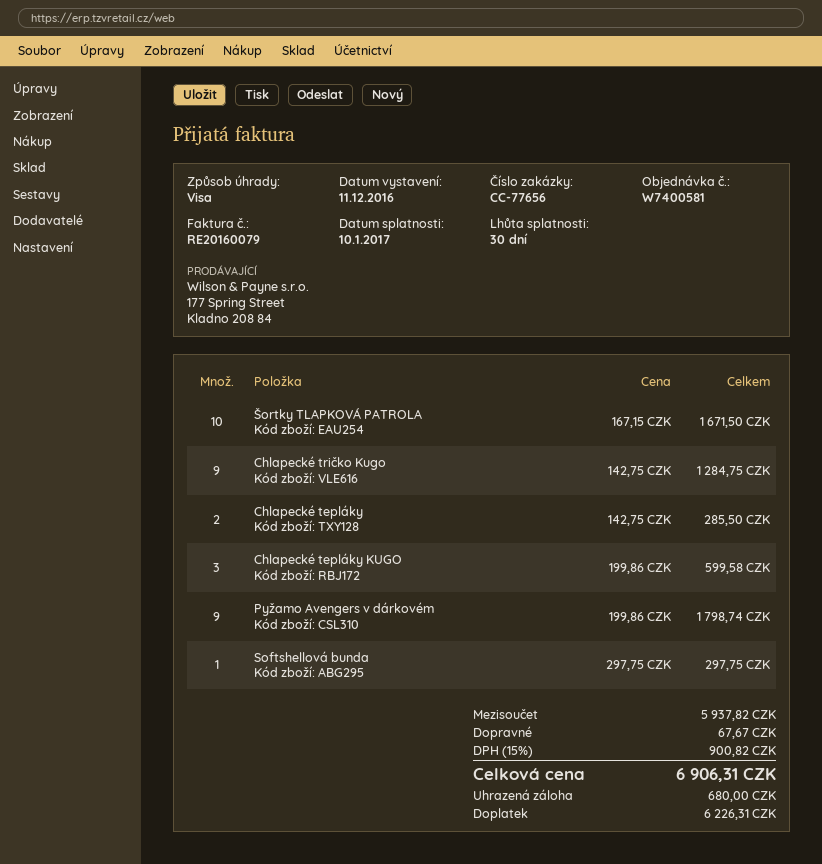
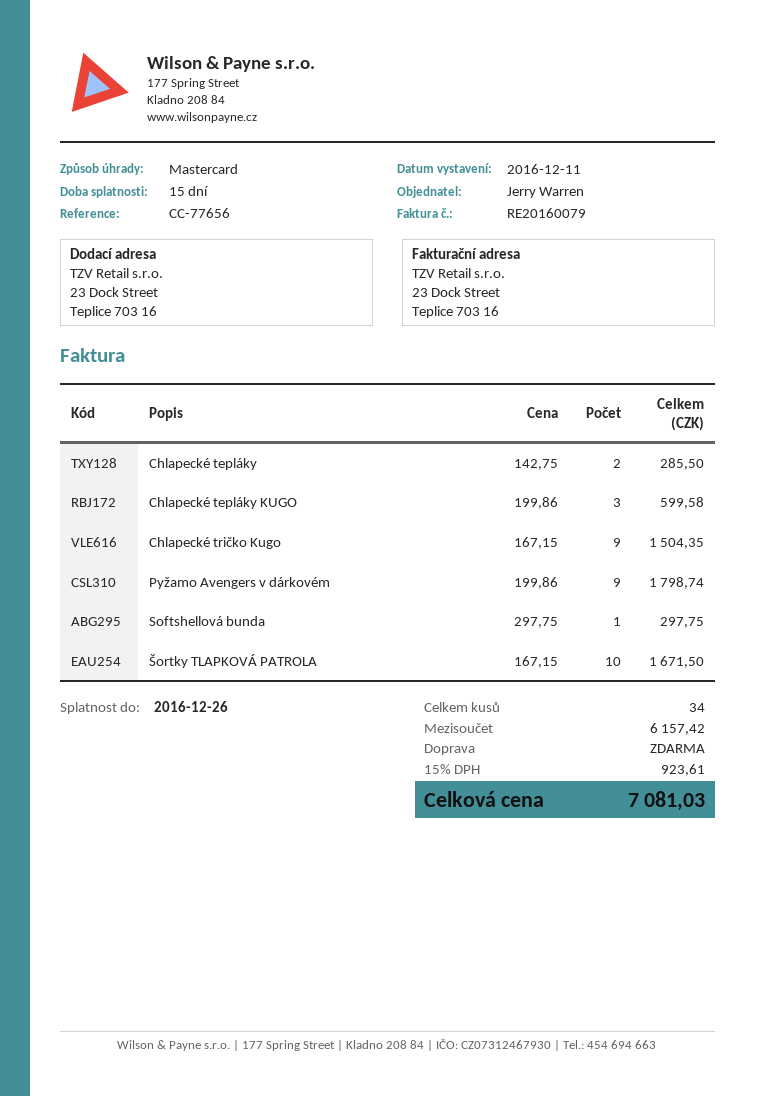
payment terms: 30 days -> 15 days
due date: 2017-01-10 -> 2016-12-26
payment method: Visa -> Mastercard
Chlapecké tričko Kugo: 9 x 142.75 = 1284.75 -> 9 x 167.15 = 1504.35
subtotal: 5937.82 -> 6157.42
shipping: 67.67 -> 0.00
tax: 15% = 900.82 -> 15% = 923.61
total: 6906.31 -> 7081.03

